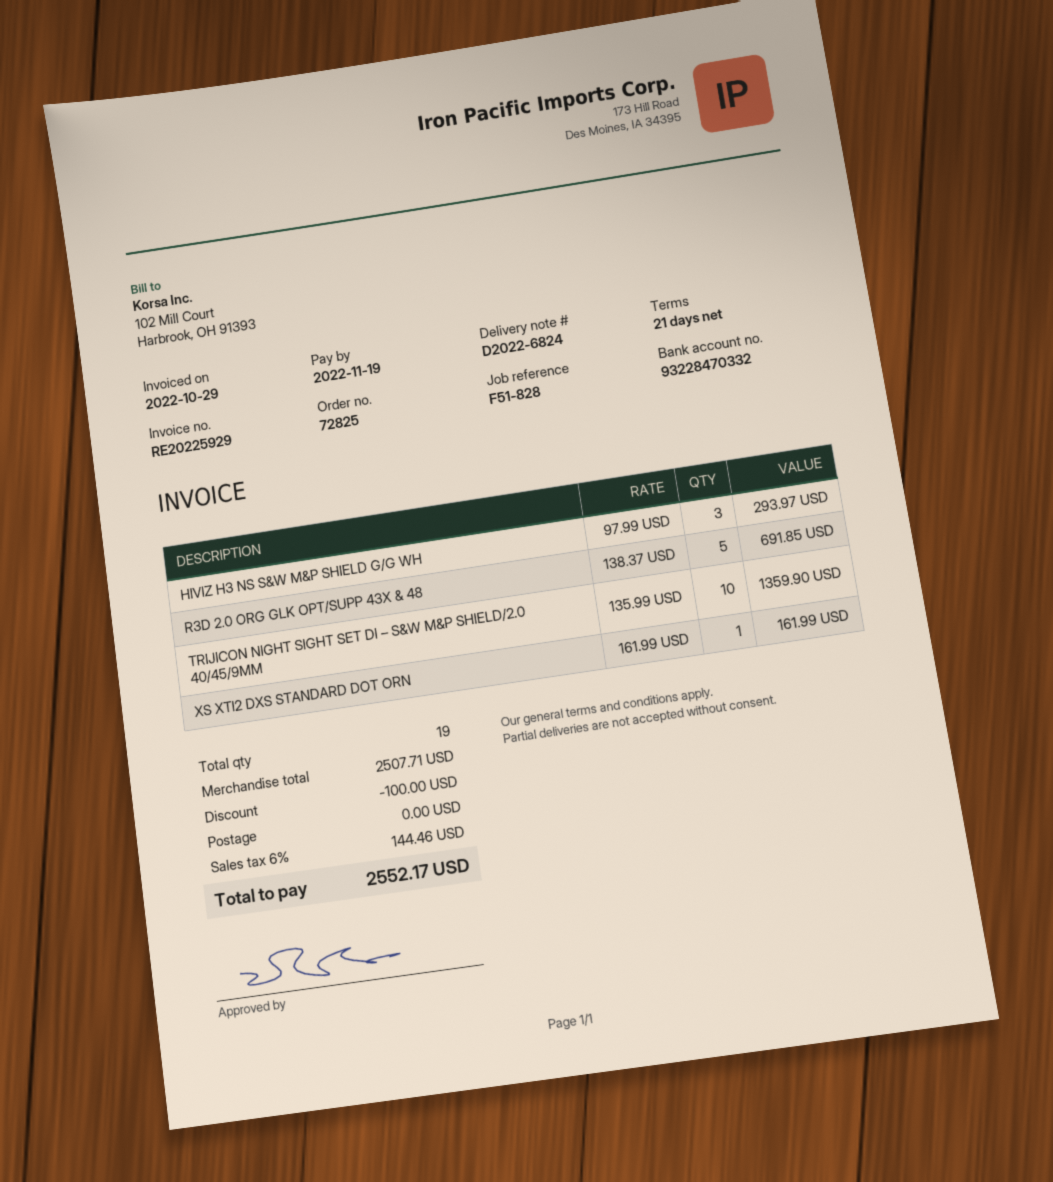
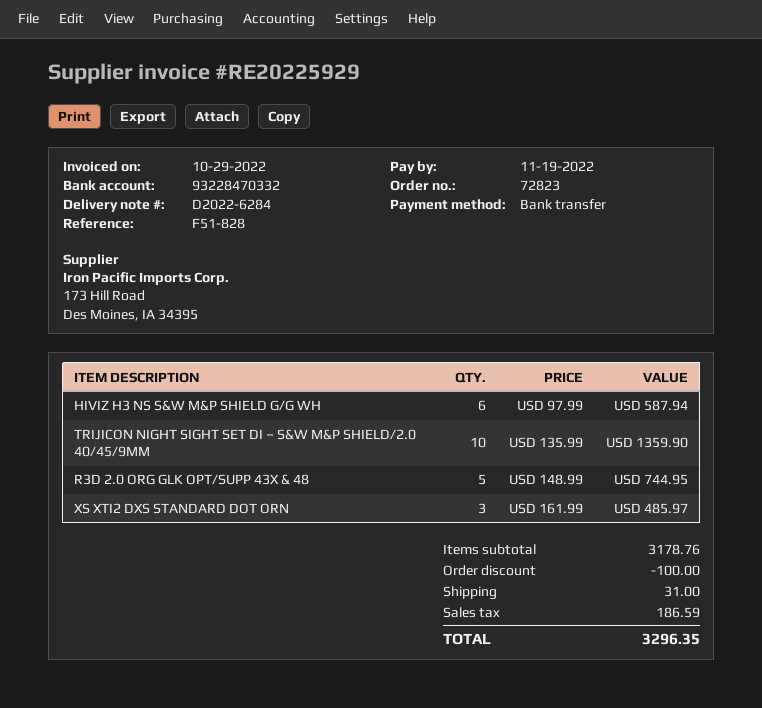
order number: 72825 -> 72823
delivery note number: D2022-6824 -> D2022-6284
HIVIZ H3 NS S&W M&P SHIELD G/G WH: 3 x 97.99 = 293.97 -> 6 x 97.99 = 587.94
R3D 2.0 ORG GLK OPT/SUPP 43X & 48: 5 x 138.37 = 691.85 -> 5 x 148.99 = 744.95
XS XTI2 DXS STANDARD DOT ORN: 1 x 161.99 = 161.99 -> 3 x 161.99 = 485.97
subtotal: 2507.71 -> 3178.76
shipping: 0.00 -> 31.00
tax: 144.46 -> 186.59
total: 2552.17 -> 3296.35

